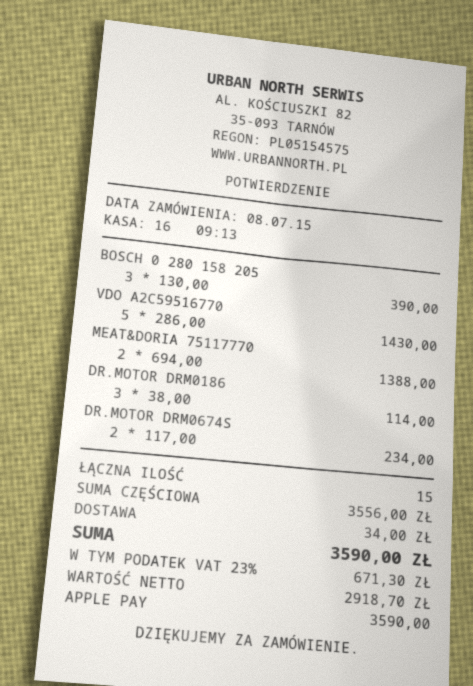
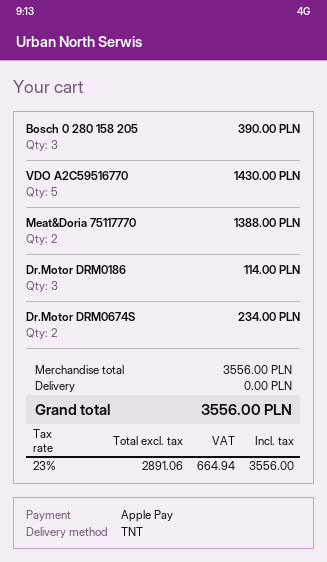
shipping: 34.00 -> 0.00
net: 2918.70 -> 2891.06
tax: 23% = 671.30 -> 23% = 664.94
total: 3590.00 -> 3556.00

